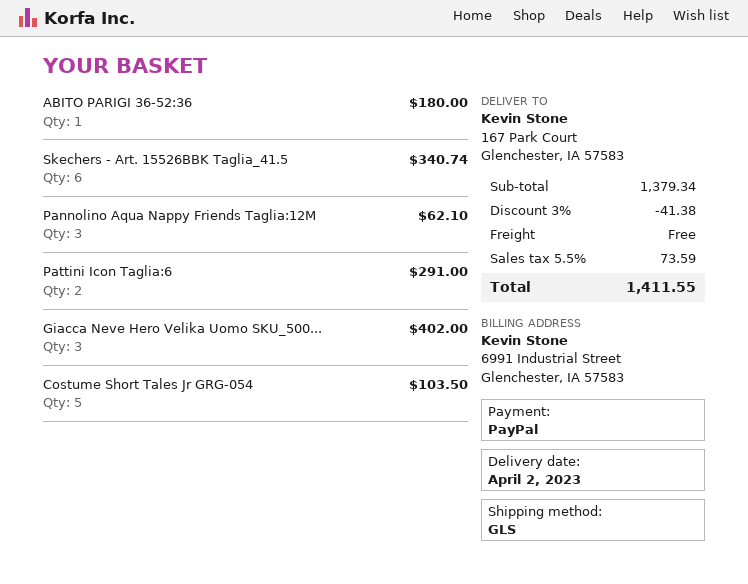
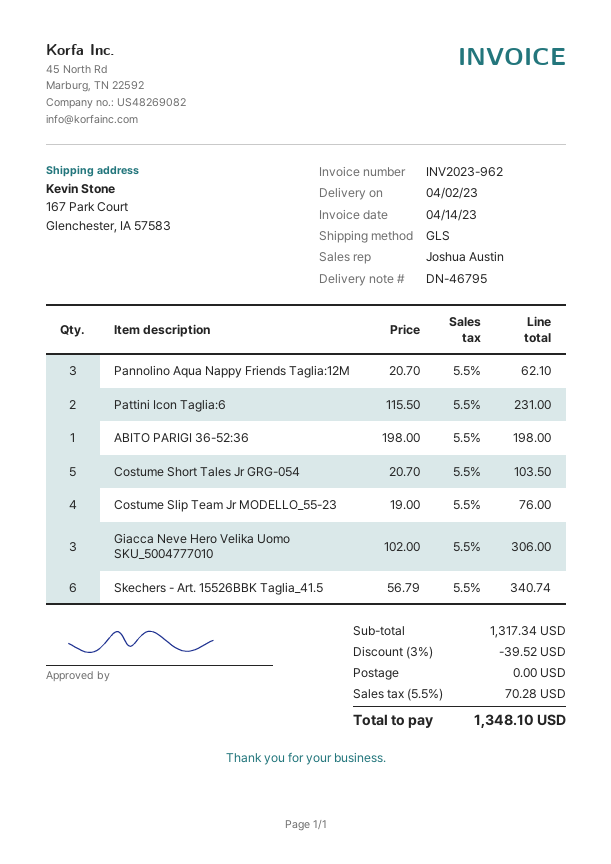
ABITO PARIGI 36-52:36: 1 for 180.00 -> 1 for 198.00
Pattini Icon Taglia:6: 2 for 291.00 -> 2 for 231.00
Giacca Neve Hero Velika Uomo SKU_500...: 3 for 402.00 -> 3 for 306.00
Costume Slip Team Jr MODELLO_55-23: none -> 4 for 76.00
subtotal: 1379.34 -> 1317.34
discount: 3% = 41.38 -> 3% = 39.52
tax: 5.5% = 73.59 -> 5.5% = 70.28
total: 1411.55 -> 1348.10

